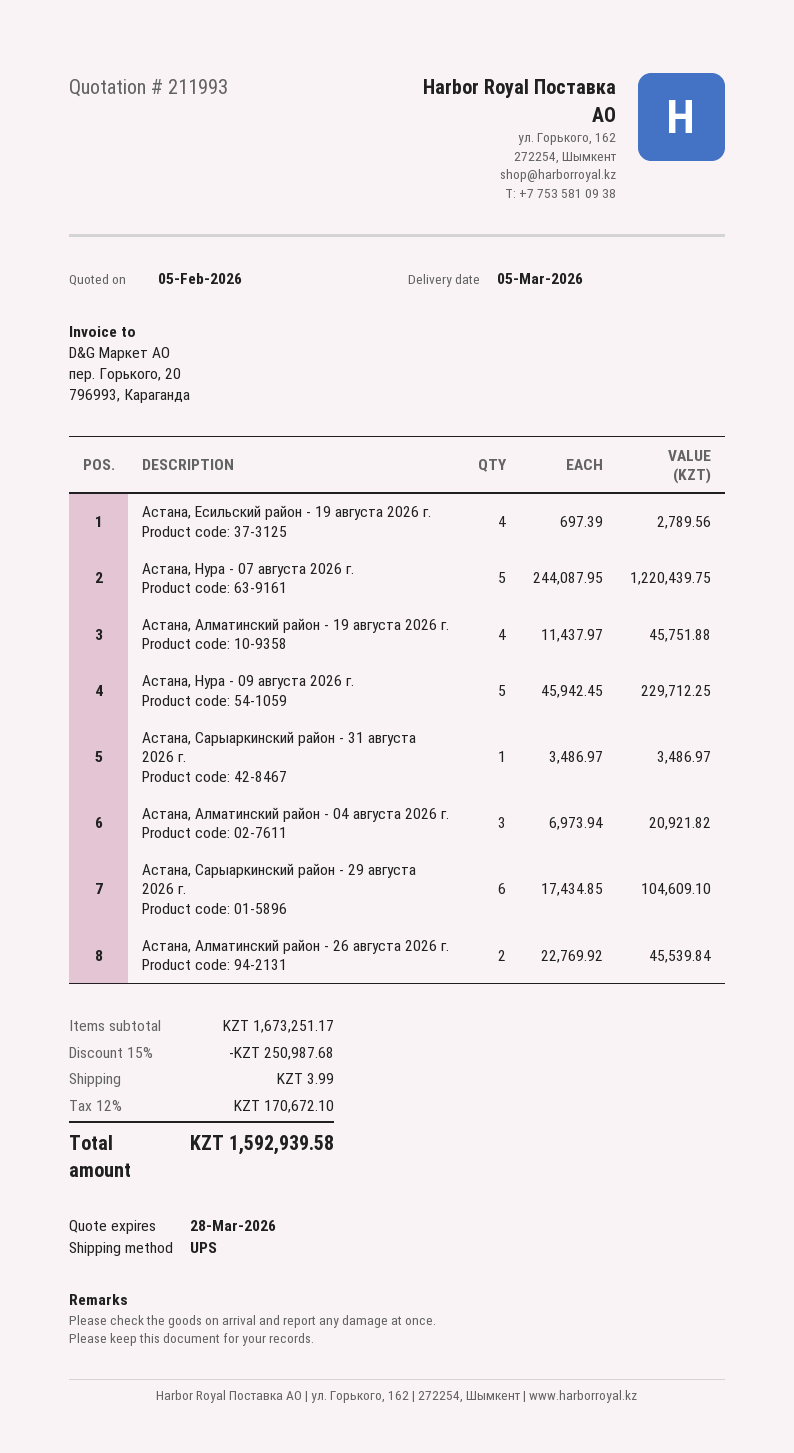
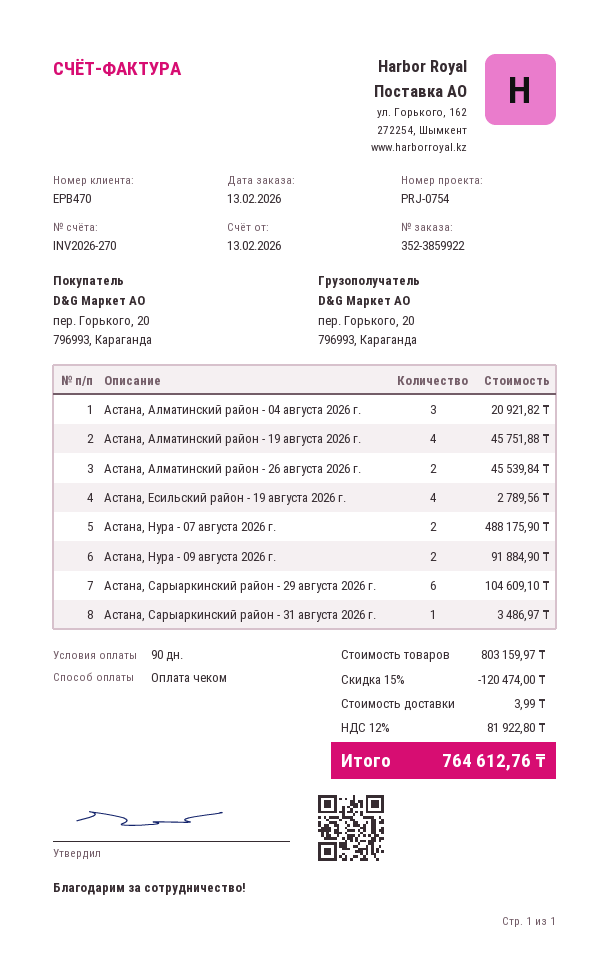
Астана, Нура - 07 августа 2026 г.: 5 for 1220439.75 -> 2 for 488175.90
Астана, Нура - 09 августа 2026 г.: 5 for 229712.25 -> 2 for 91884.90
subtotal: 1673251.17 -> 803159.97
discount: 15% = 250987.68 -> 15% = 120474.00
tax: 12% = 170672.10 -> 12% = 81922.80
total: 1592939.58 -> 764612.76

